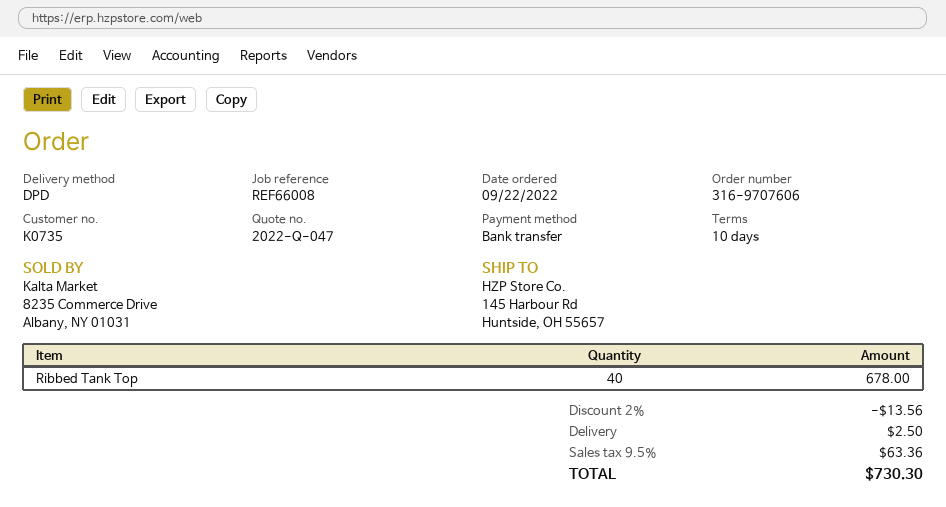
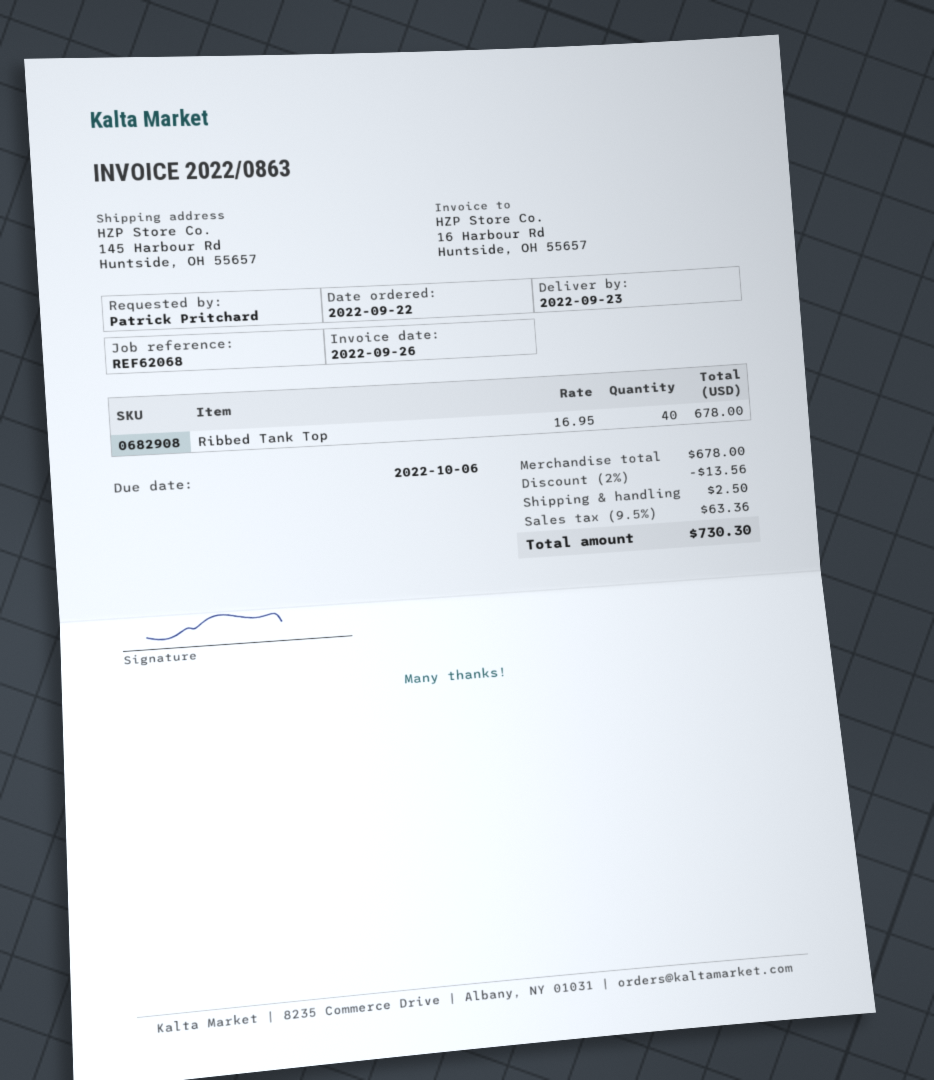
reference: REF66008 -> REF62068

